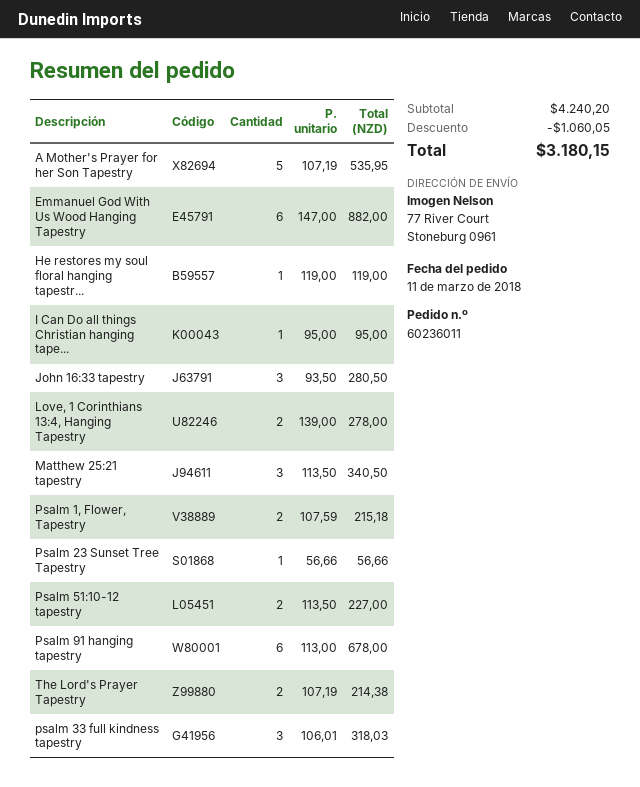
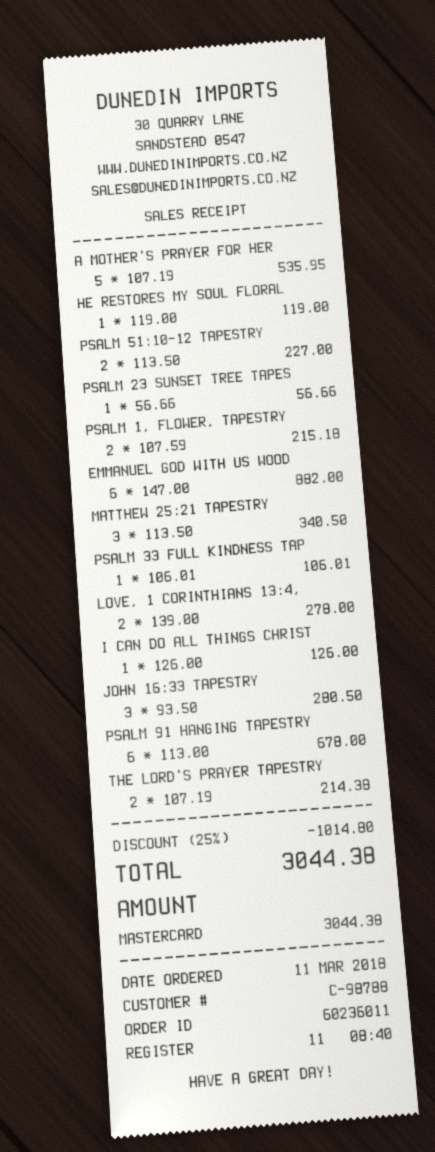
I Can Do all things Christian hanging tape...: 1 x 95.00 = 95.00 -> 1 x 126.00 = 126.00
psalm 33 full kindness tapestry: 3 x 106.01 = 318.03 -> 1 x 106.01 = 106.01
discount: 1060.05 -> 1014.80
total: 3180.15 -> 3044.38

